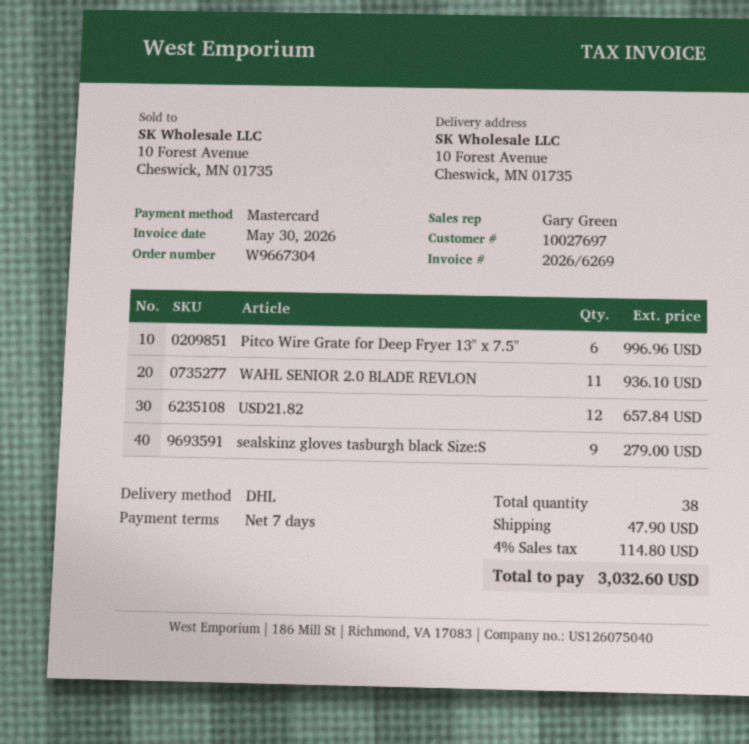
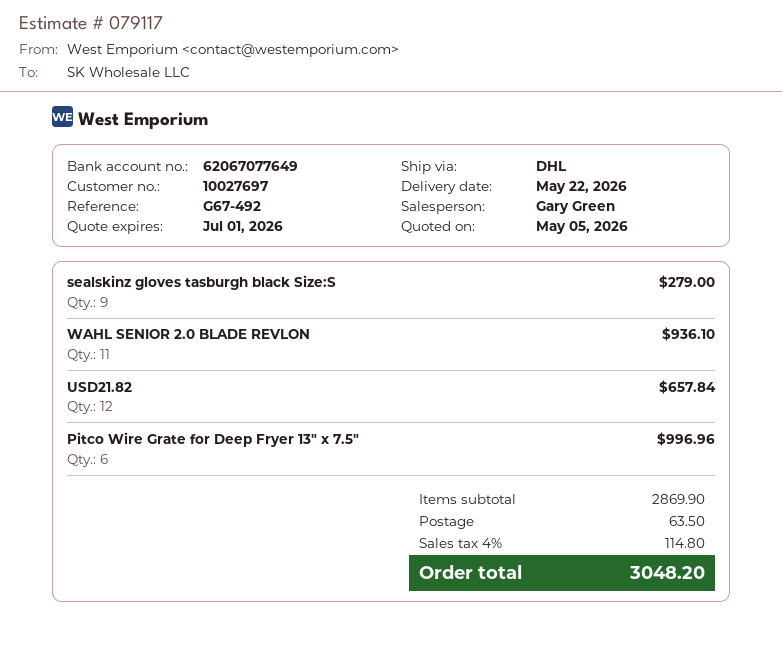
shipping: 47.90 -> 63.50
total: 3032.60 -> 3048.20

